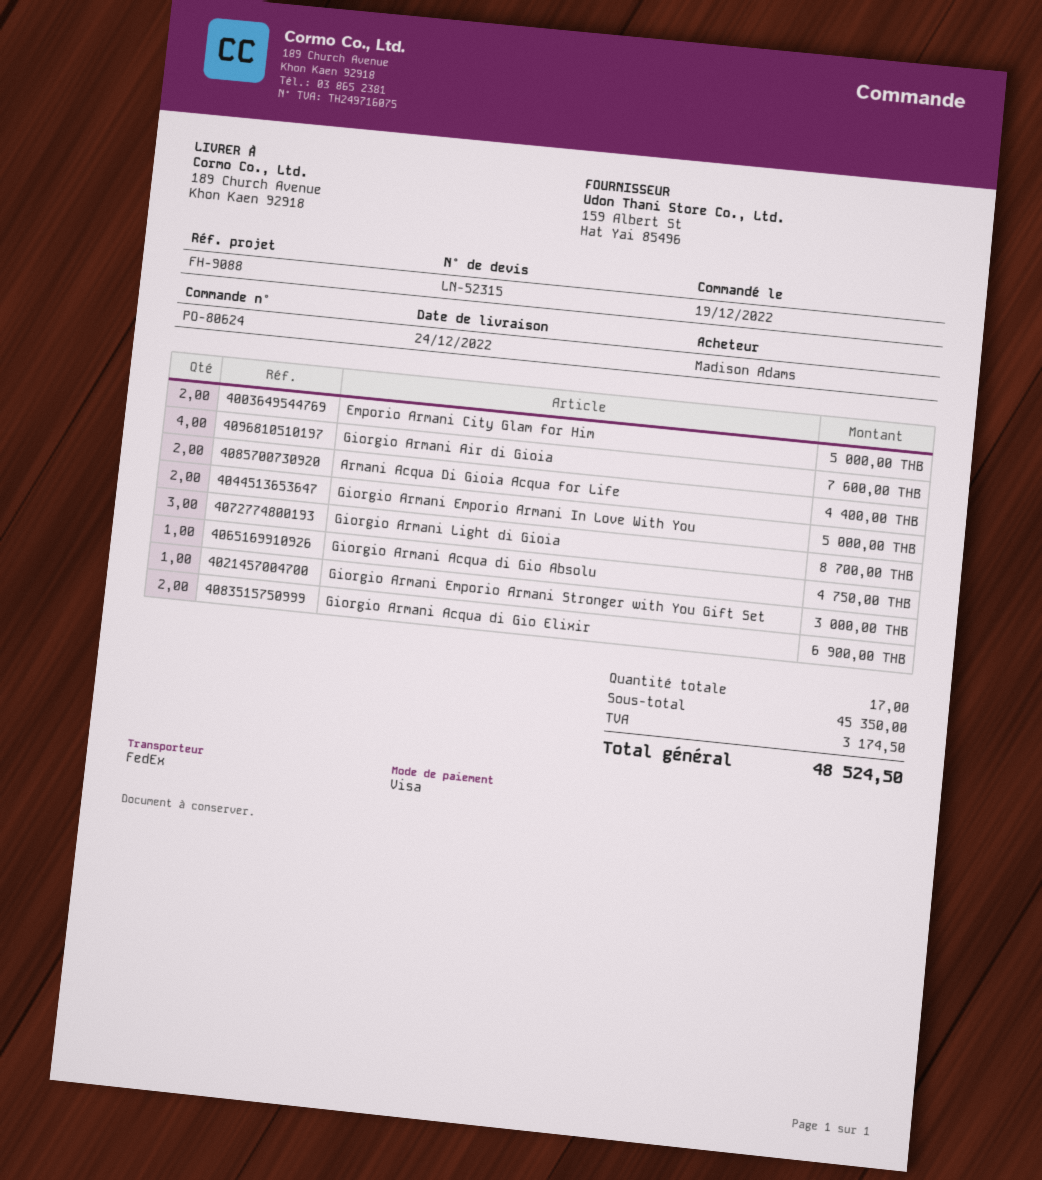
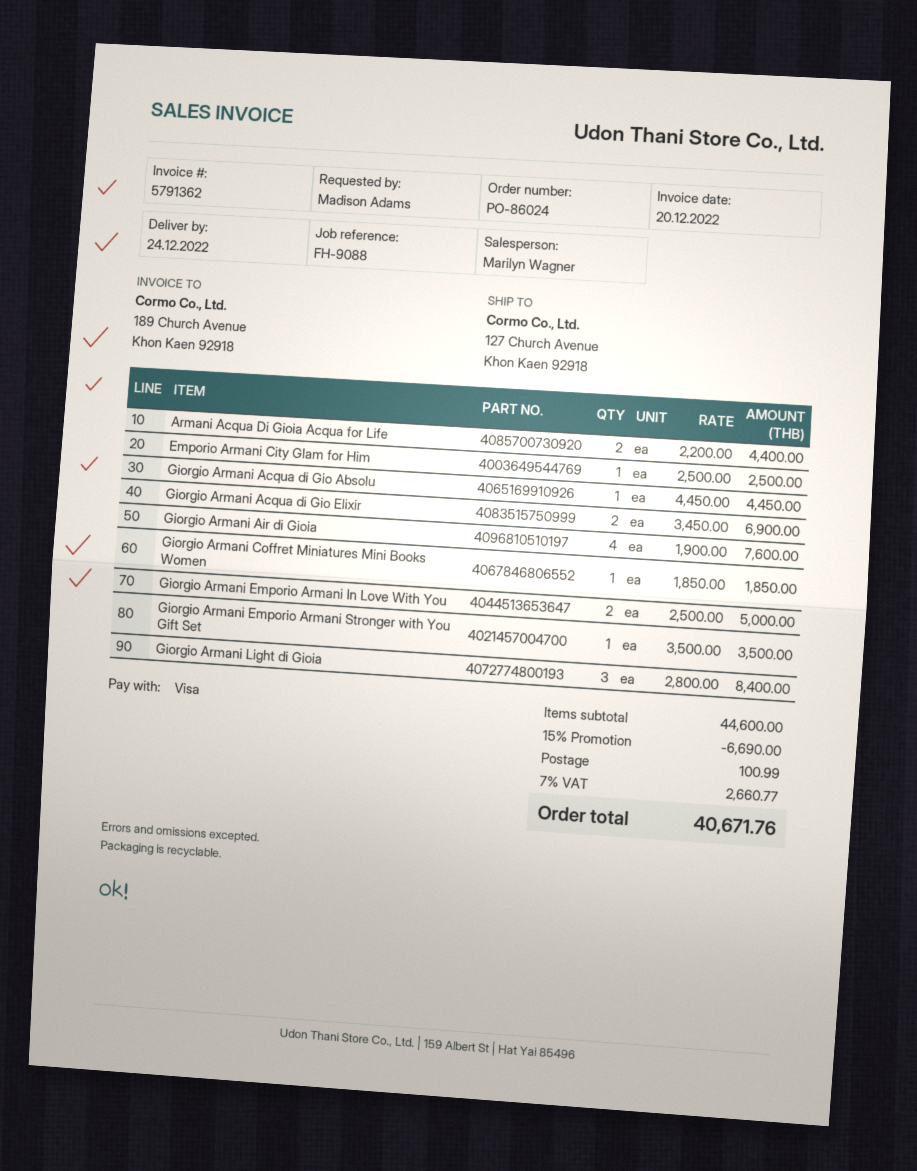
order number: PO-80624 -> PO-86024
ship to: 189 Church Avenue, Khon Kaen 92918 -> 127 Church Avenue, Khon Kaen 92918
Emporio Armani City Glam for Him: 2 for 5000.00 -> 1 for 2500.00
Giorgio Armani Light di Gioia: 3 for 8700.00 -> 3 for 8400.00
Giorgio Armani Acqua di Gio Absolu: 1 for 4750.00 -> 1 for 4450.00
Giorgio Armani Emporio Armani Stronger with You Gift Set: 1 for 3000.00 -> 1 for 3500.00
Giorgio Armani Coffret Miniatures Mini Books Women: none -> 1 for 1850.00
subtotal: 45350.00 -> 44600.00
discount: none -> 15% = 6690.00
shipping: none -> 100.99
tax: 3174.50 -> 2660.77
total: 48524.50 -> 40671.76

